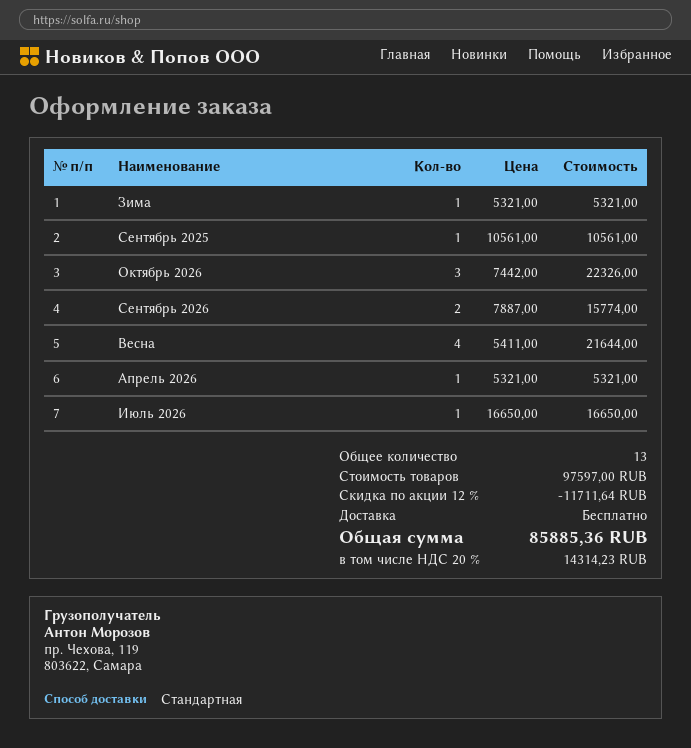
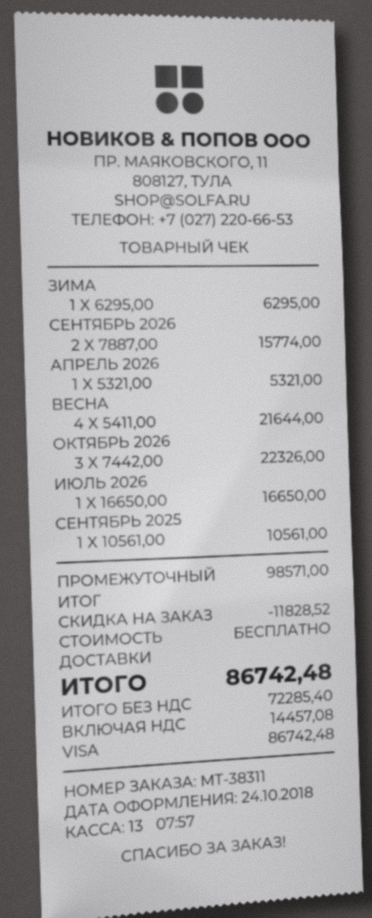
Зима: 1 x 5321.00 = 5321.00 -> 1 x 6295.00 = 6295.00
subtotal: 97597.00 -> 98571.00
discount: 11711.64 -> 11828.52
tax: 14314.23 -> 14457.08
total: 85885.36 -> 86742.48

